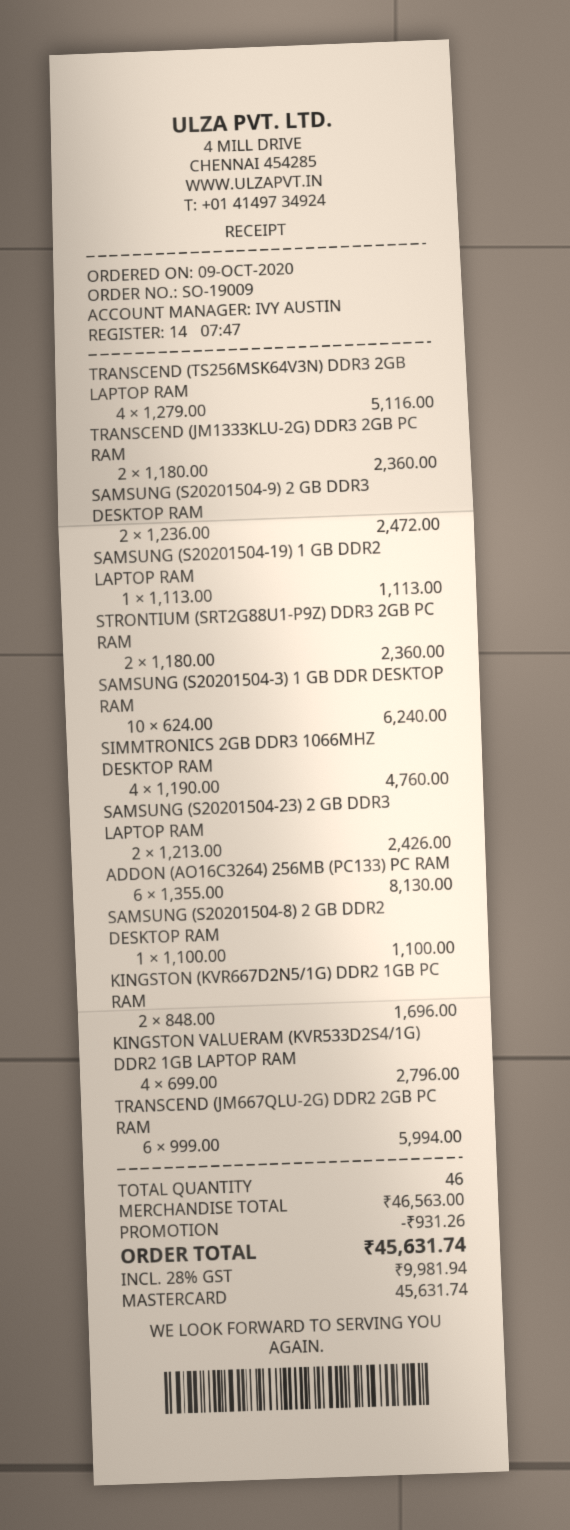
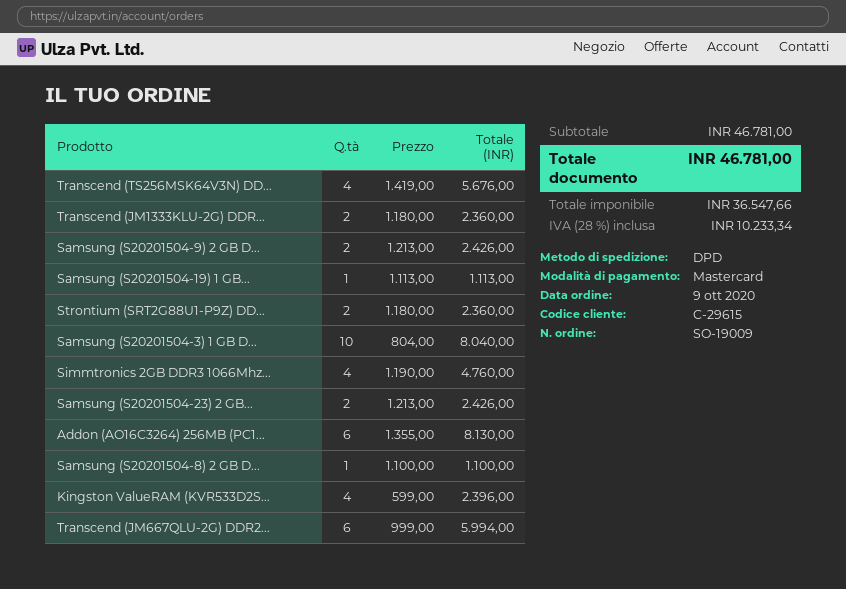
TRANSCEND (TS256MSK64V3N) DDR3 2GB LAPTOP RAM: 4 x 1279.00 = 5116.00 -> 4 x 1419.00 = 5676.00
SAMSUNG (S20201504-9) 2 GB DDR3 DESKTOP RAM: 2 x 1236.00 = 2472.00 -> 2 x 1213.00 = 2426.00
SAMSUNG (S20201504-3) 1 GB DDR DESKTOP RAM: 10 x 624.00 = 6240.00 -> 10 x 804.00 = 8040.00
KINGSTON (KVR667D2N5/1G) DDR2 1GB PC RAM: 2 x 848.00 = 1696.00 -> none
KINGSTON VALUERAM (KVR533D2S4/1G) DDR2 1GB LAPTOP RAM: 4 x 699.00 = 2796.00 -> 4 x 599.00 = 2396.00
subtotal: 46563.00 -> 46781.00
discount: 931.26 -> none
tax: 28% = 9981.94 -> 28% = 10233.34
total: 45631.74 -> 46781.00

